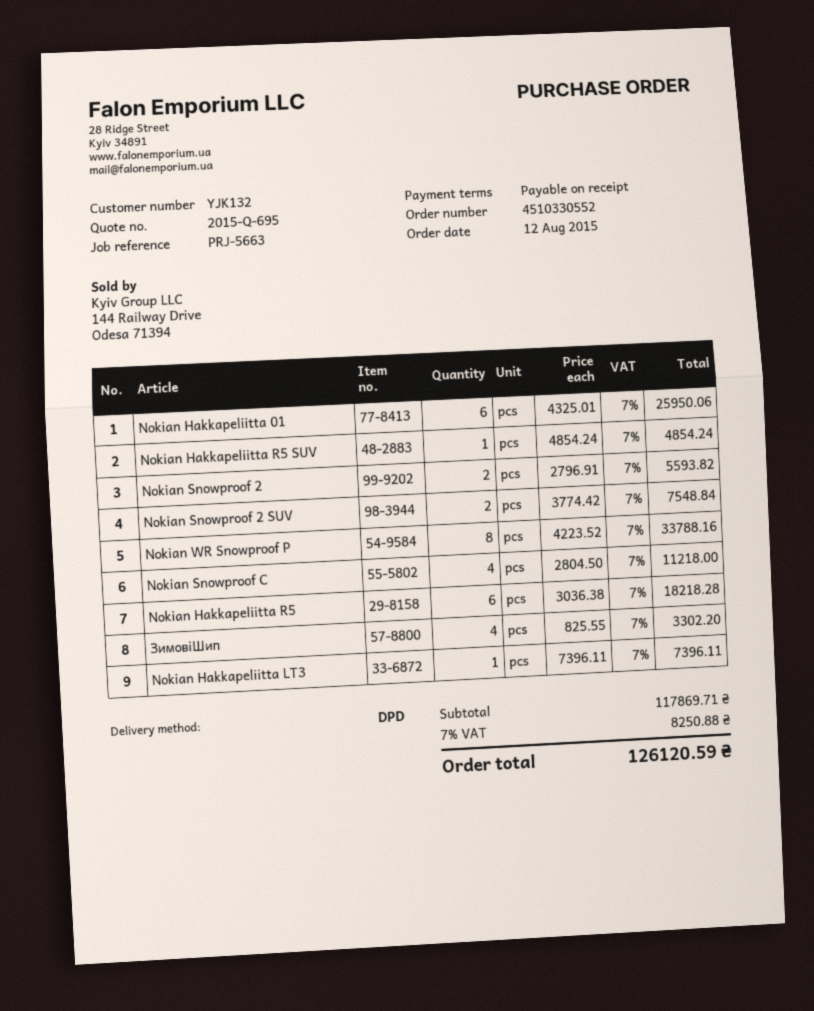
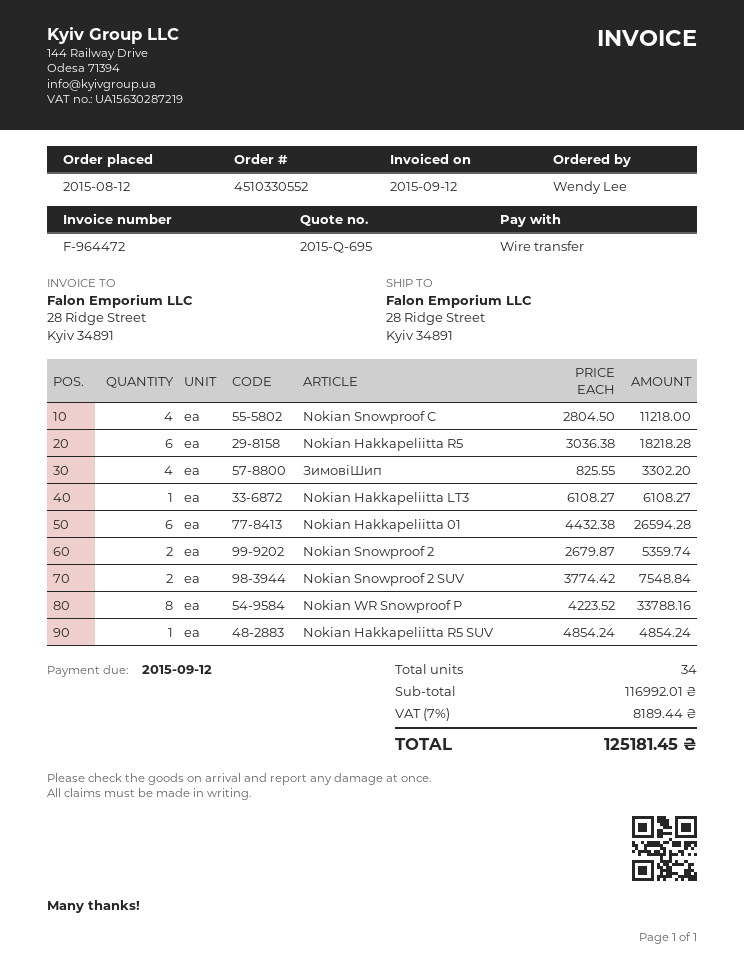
Nokian Hakkapeliitta 01: 6 x 4325.01 = 25950.06 -> 6 x 4432.38 = 26594.28
Nokian Snowproof 2: 2 x 2796.91 = 5593.82 -> 2 x 2679.87 = 5359.74
Nokian Hakkapeliitta LT3: 1 x 7396.11 = 7396.11 -> 1 x 6108.27 = 6108.27
subtotal: 117869.71 -> 116992.01
tax: 7% = 8250.88 -> 7% = 8189.44
total: 126120.59 -> 125181.45

